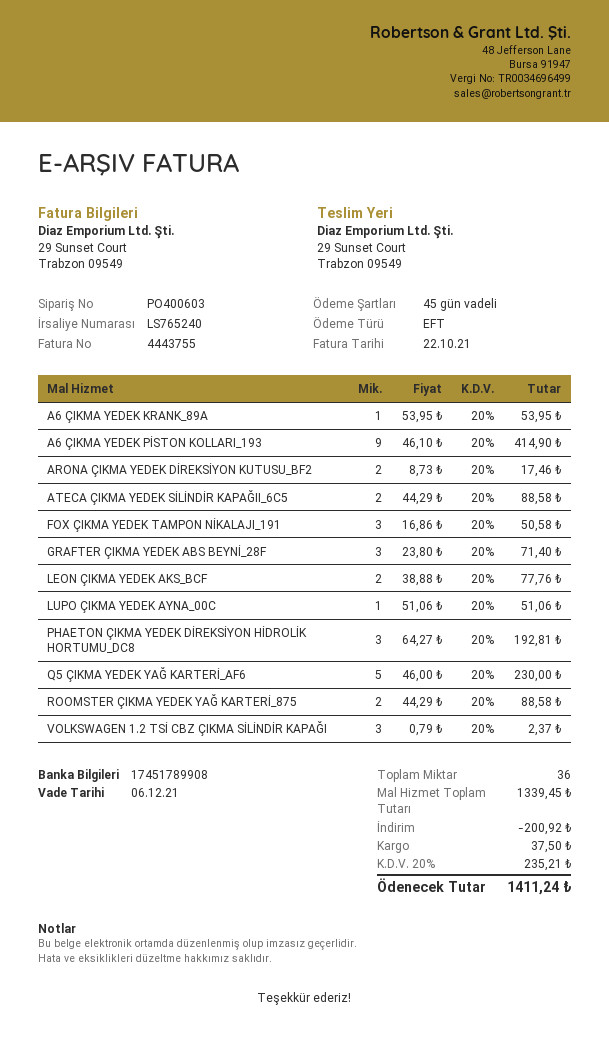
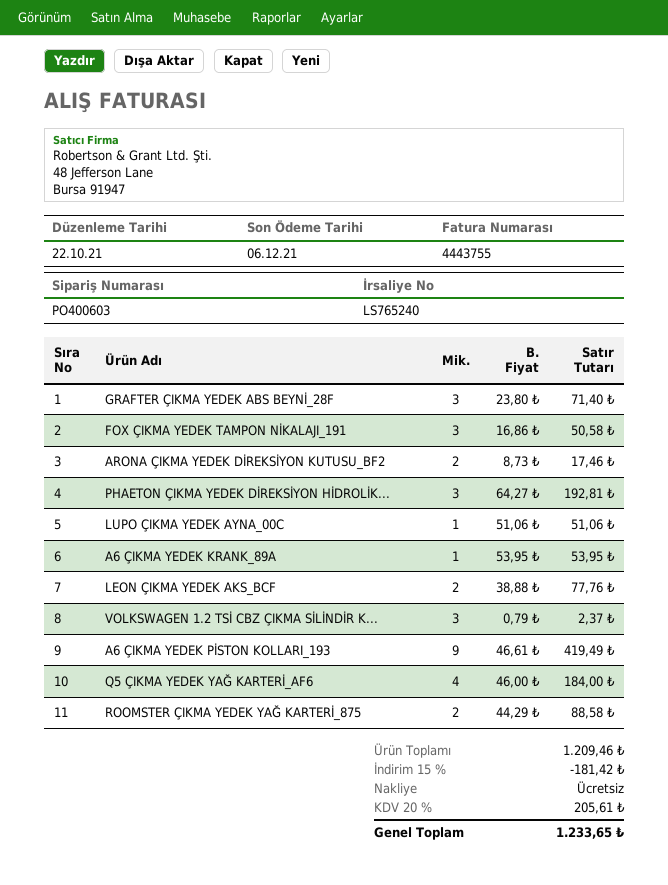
A6 ÇIKMA YEDEK PİSTON KOLLARI_193: 9 x 46.10 = 414.90 -> 9 x 46.61 = 419.49
ATECA ÇIKMA YEDEK SİLİNDİR KAPAĞII_6C5: 2 x 44.29 = 88.58 -> none
Q5 ÇIKMA YEDEK YAĞ KARTERİ_AF6: 5 x 46.00 = 230.00 -> 4 x 46.00 = 184.00
subtotal: 1339.45 -> 1209.46
discount: 200.92 -> 181.42
shipping: 37.50 -> 0.00
tax: 20% = 235.21 -> 20% = 205.61
total: 1411.24 -> 1233.65

